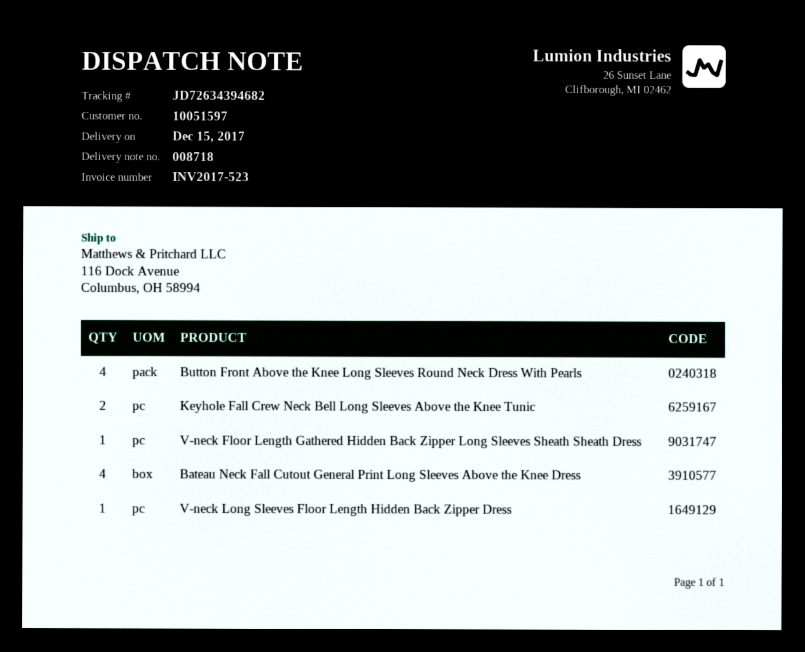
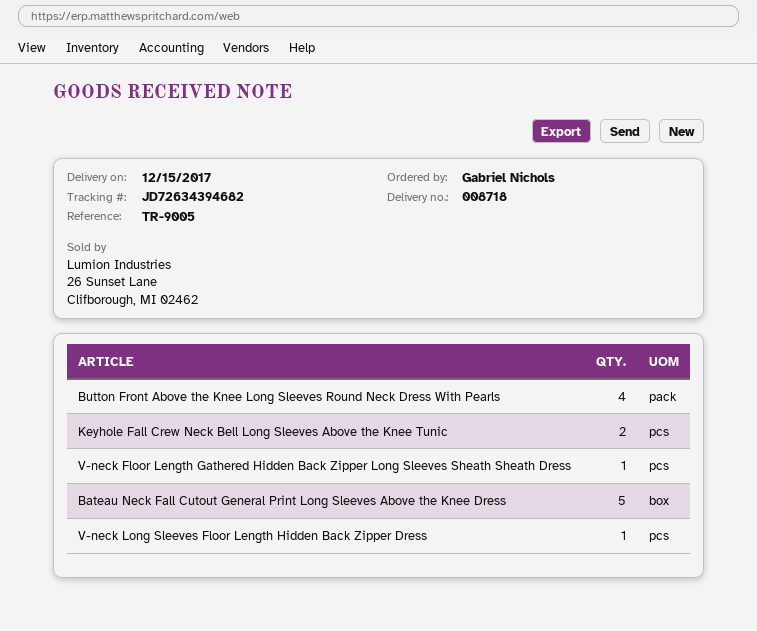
Bateau Neck Fall Cutout General Print Long Sleeves Above the Knee Dress: 4 -> 5

